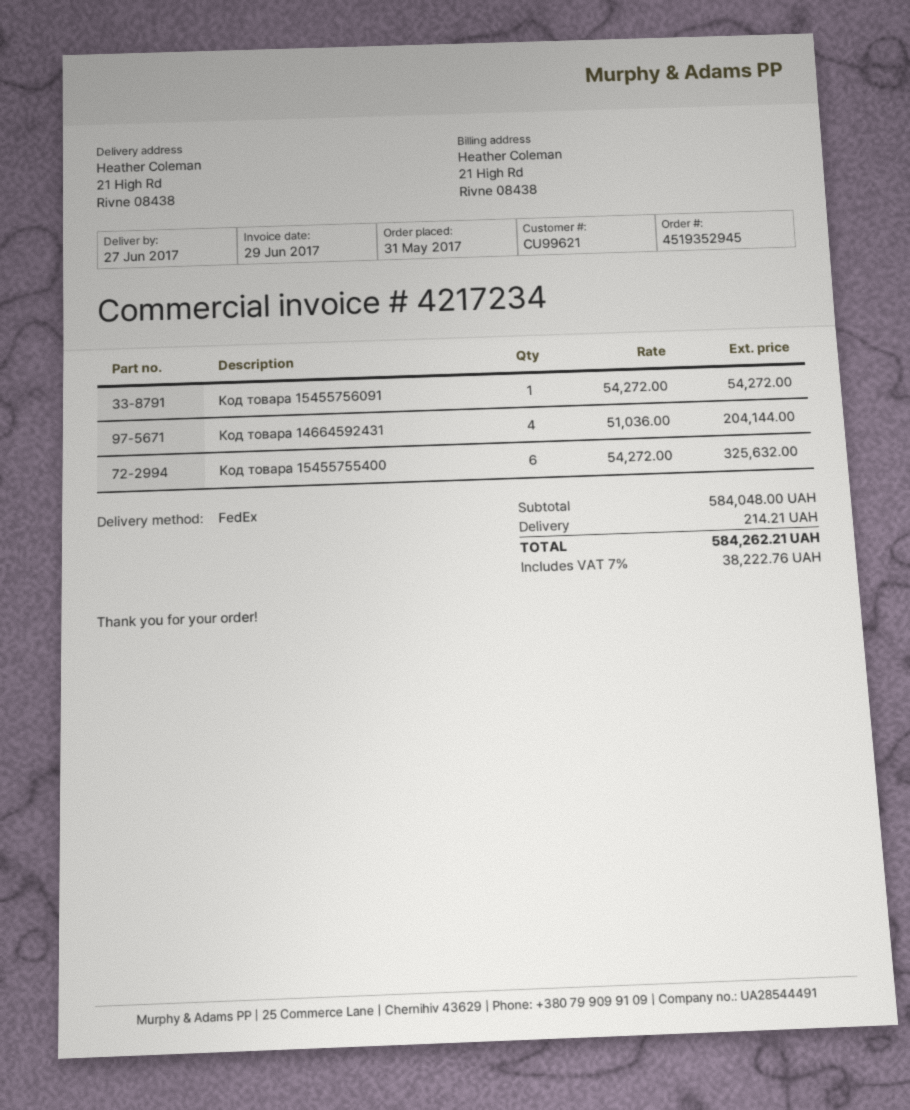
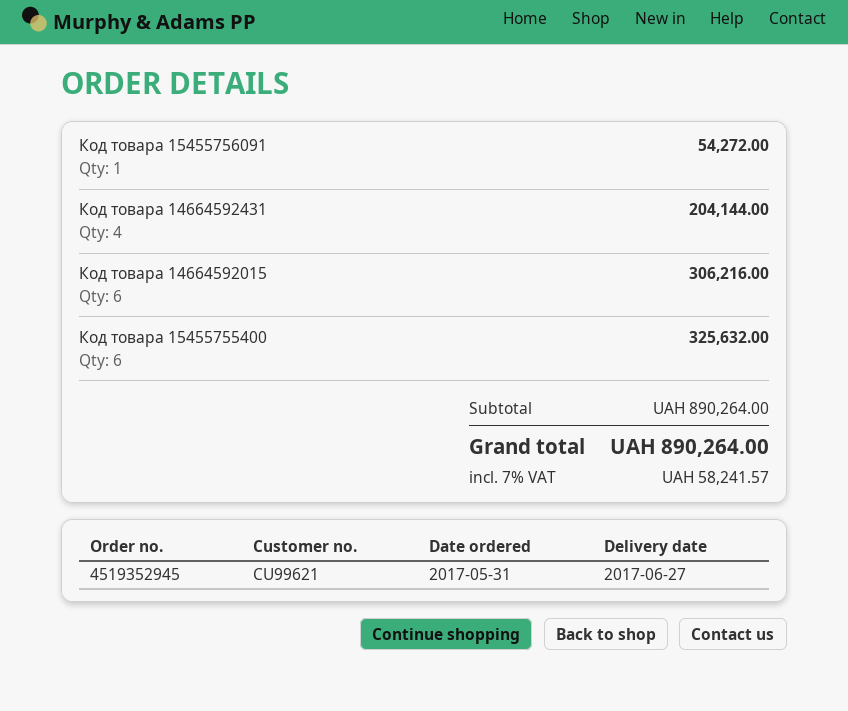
Код товара 14664592015: none -> 6 for 306216.00
subtotal: 584048.00 -> 890264.00
shipping: 214.21 -> none
tax: 7% = 38222.76 -> 7% = 58241.57
total: 584262.21 -> 890264.00

